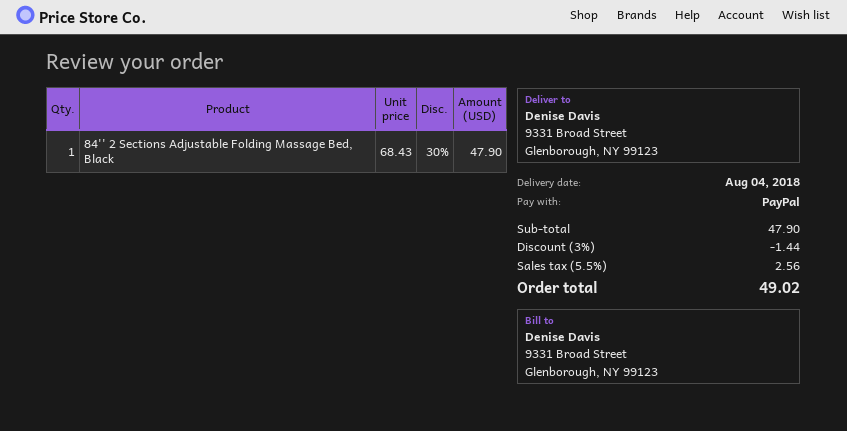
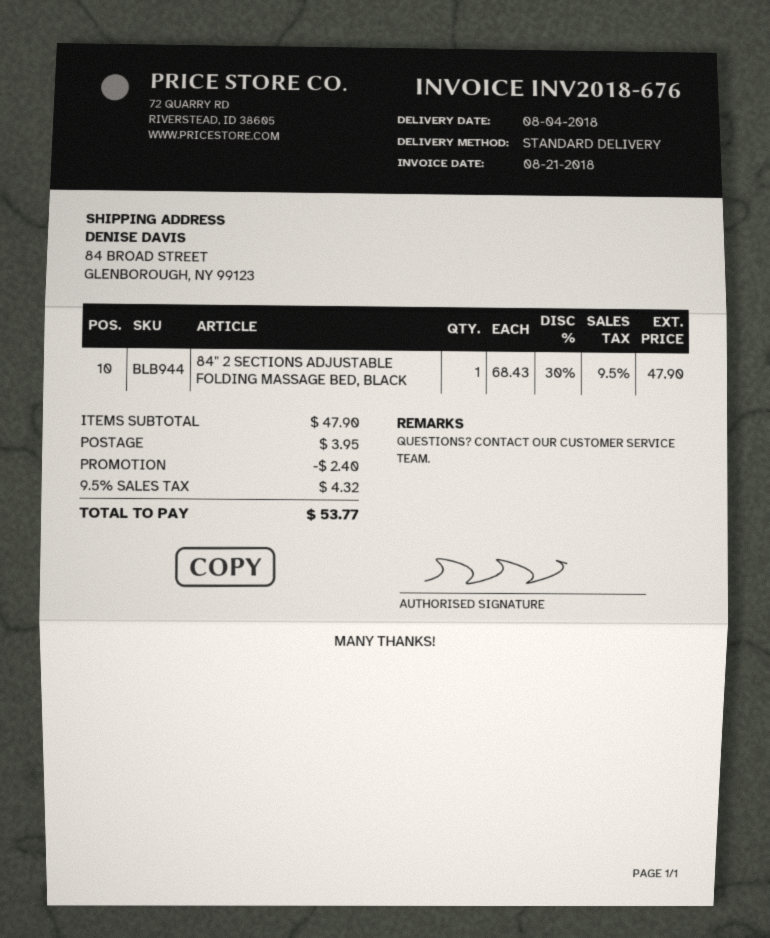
ship to: 9331 Broad Street, Glenborough, NY 99123 -> 84 BROAD STREET, GLENBOROUGH, NY 99123
discount: 1.44 -> 2.40
shipping: none -> 3.95
tax: 5.5% = 2.56 -> 9.5% = 4.32
total: 49.02 -> 53.77

